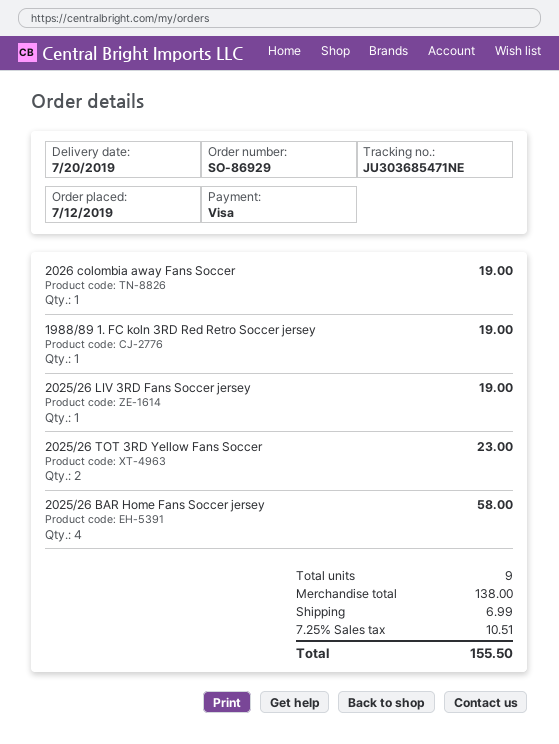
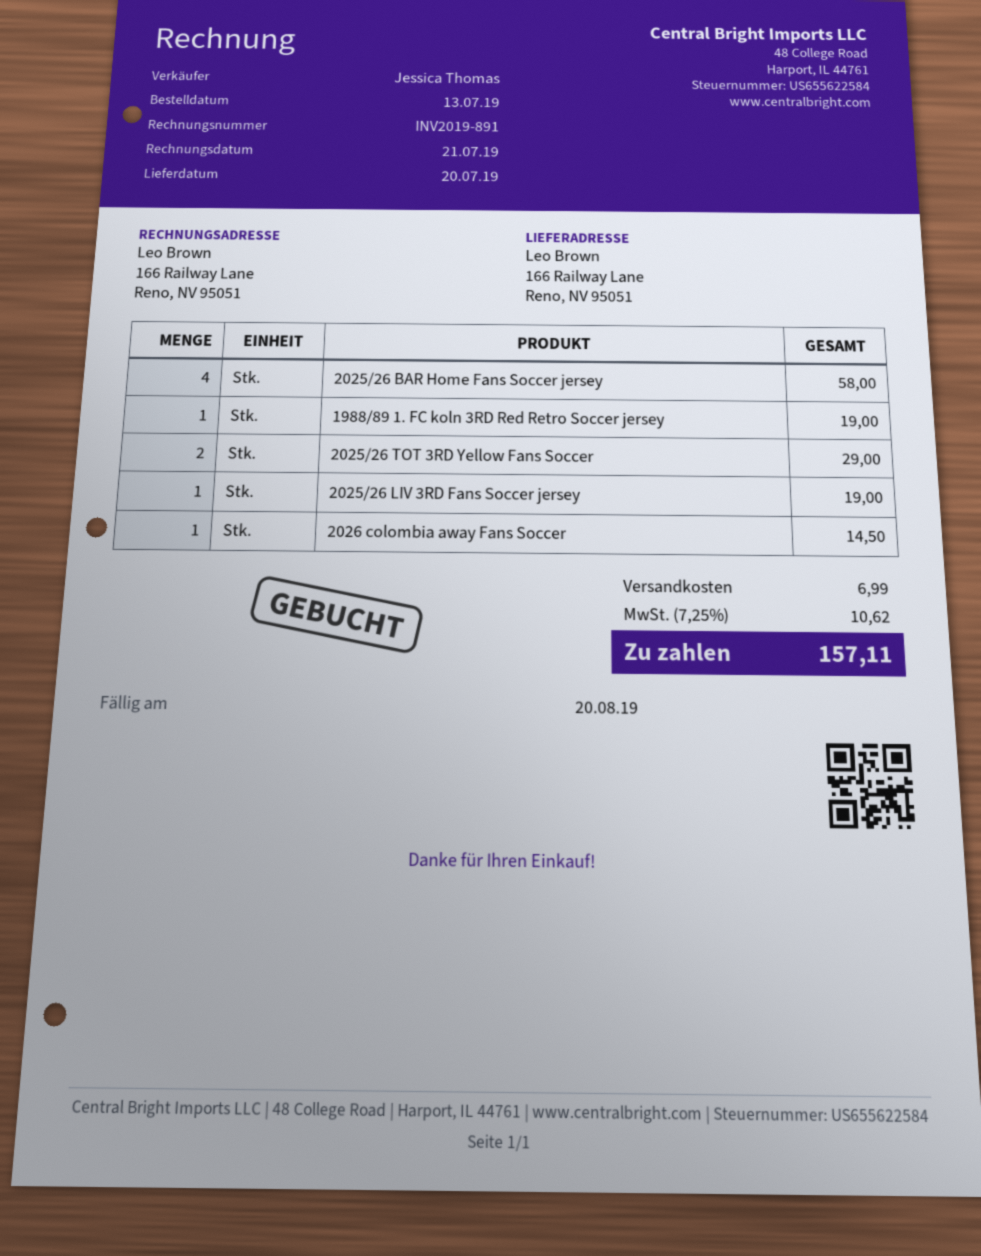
order date: 2019-07-12 -> 2019-07-13
2026 colombia away Fans Soccer: 1 for 19.00 -> 1 for 14.50
2025/26 TOT 3RD Yellow Fans Soccer: 2 for 23.00 -> 2 for 29.00
tax: 7.25% = 10.51 -> 7.25% = 10.62
total: 155.50 -> 157.11

